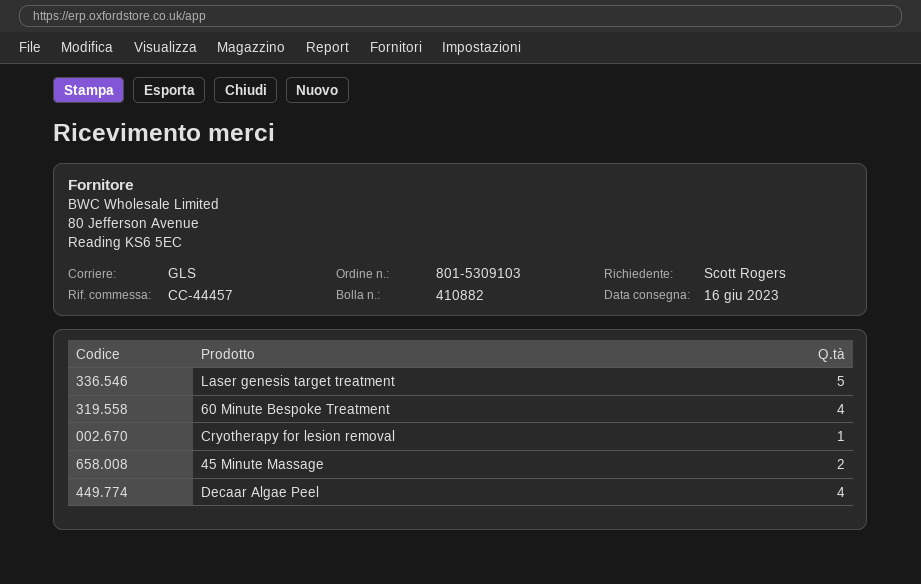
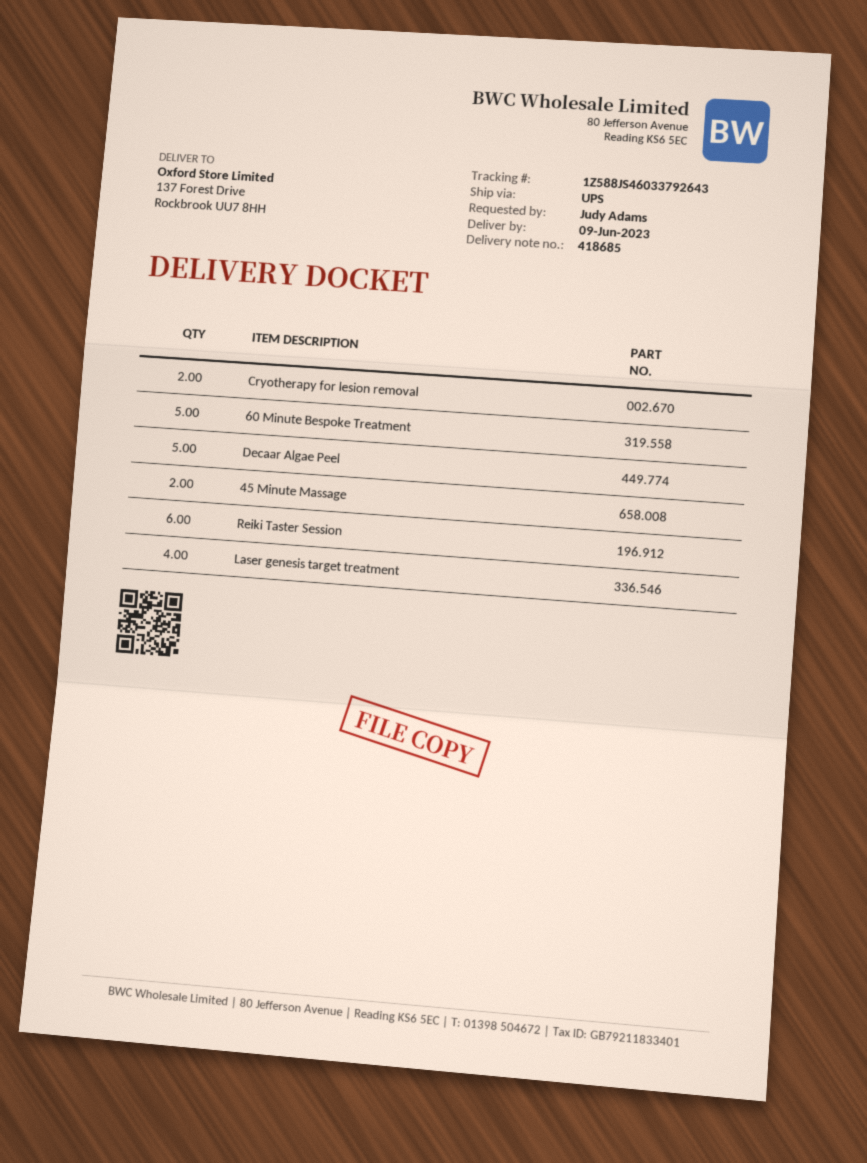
delivery note number: 410882 -> 418685
delivery date: 2023-06-16 -> 2023-06-09
ordered by: Scott Rogers -> Judy Adams
shipping method: GLS -> UPS
Laser genesis target treatment: 5 -> 4
60 Minute Bespoke Treatment: 4 -> 5
Cryotherapy for lesion removal: 1 -> 2
Decaar Algae Peel: 4 -> 5
Reiki Taster Session: none -> 6

